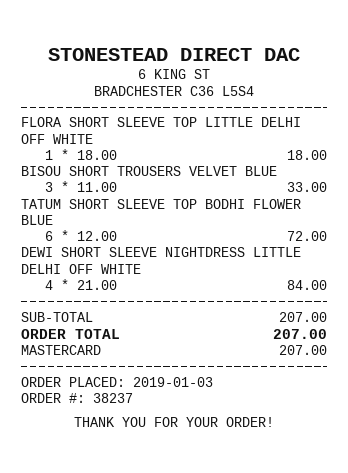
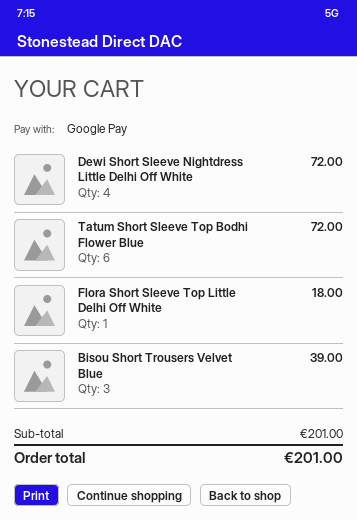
payment method: Mastercard -> Google Pay
BISOU SHORT TROUSERS VELVET BLUE: 3 for 33.00 -> 3 for 39.00
DEWI SHORT SLEEVE NIGHTDRESS LITTLE DELHI OFF WHITE: 4 for 84.00 -> 4 for 72.00
subtotal: 207.00 -> 201.00
total: 207.00 -> 201.00

